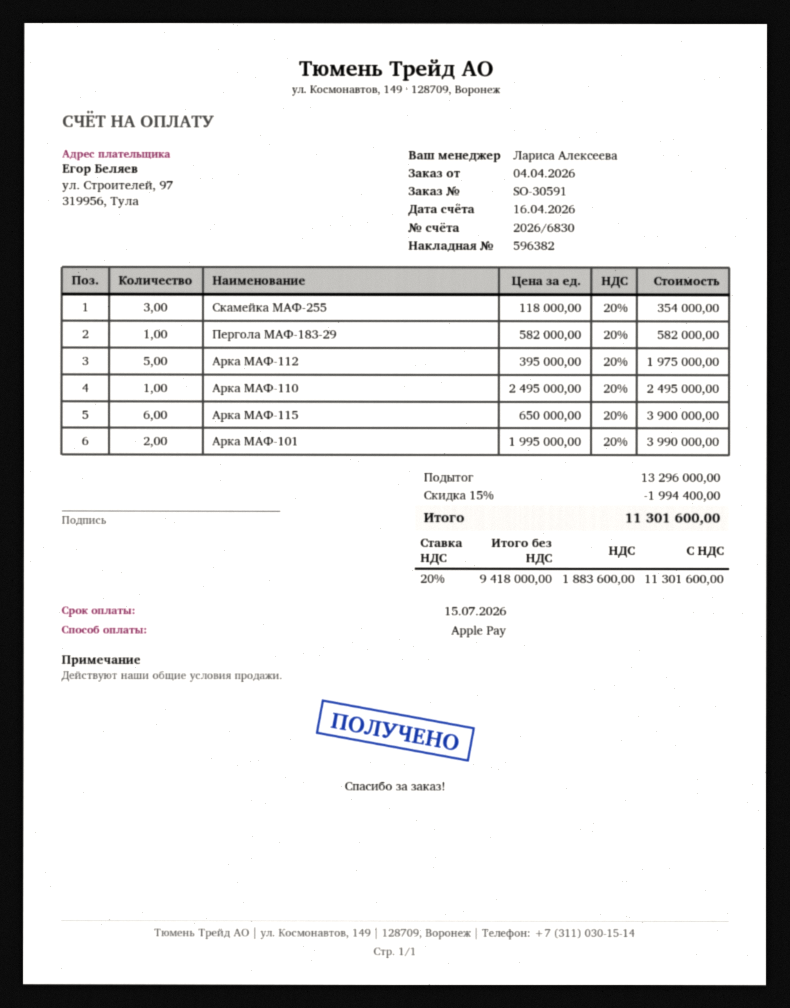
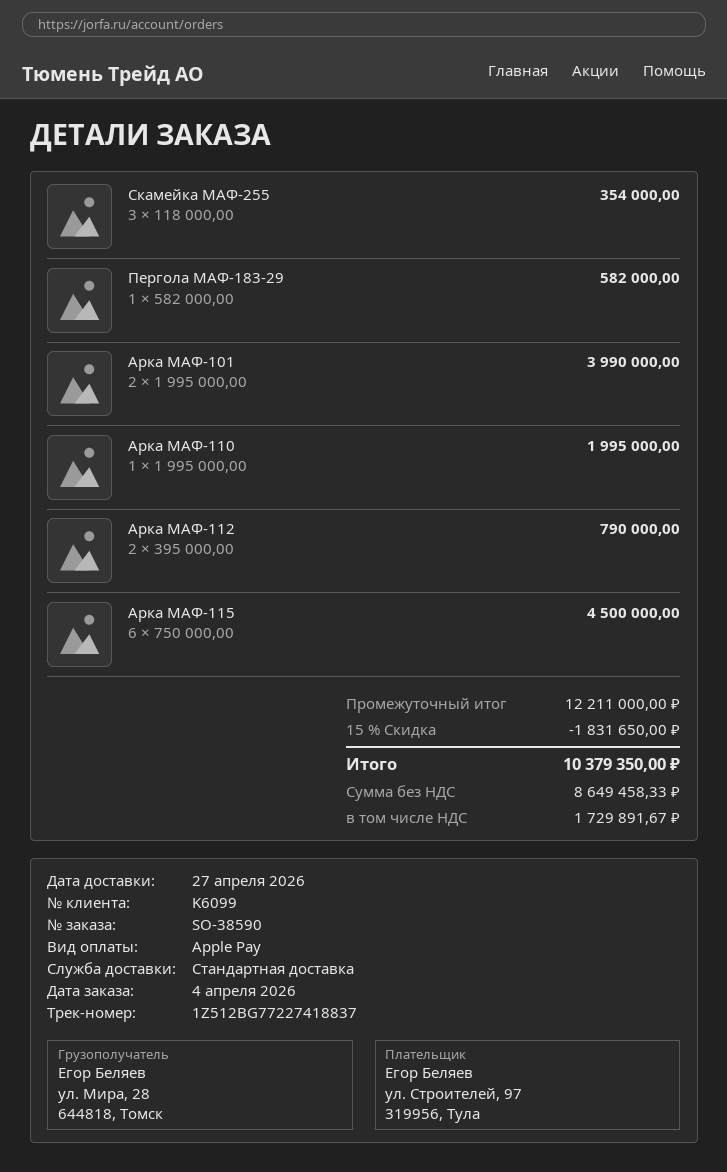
order number: SO-30591 -> SO-38590
Арка МАФ-112: 5 x 395000.00 = 1975000.00 -> 2 x 395000.00 = 790000.00
Арка МАФ-110: 1 x 2495000.00 = 2495000.00 -> 1 x 1995000.00 = 1995000.00
Арка МАФ-115: 6 x 650000.00 = 3900000.00 -> 6 x 750000.00 = 4500000.00
subtotal: 13296000.00 -> 12211000.00
discount: 15% = 1994400.00 -> 15% = 1831650.00
net: 9418000.00 -> 8649458.33
tax: 1883600.00 -> 1729891.67
total: 11301600.00 -> 10379350.00

